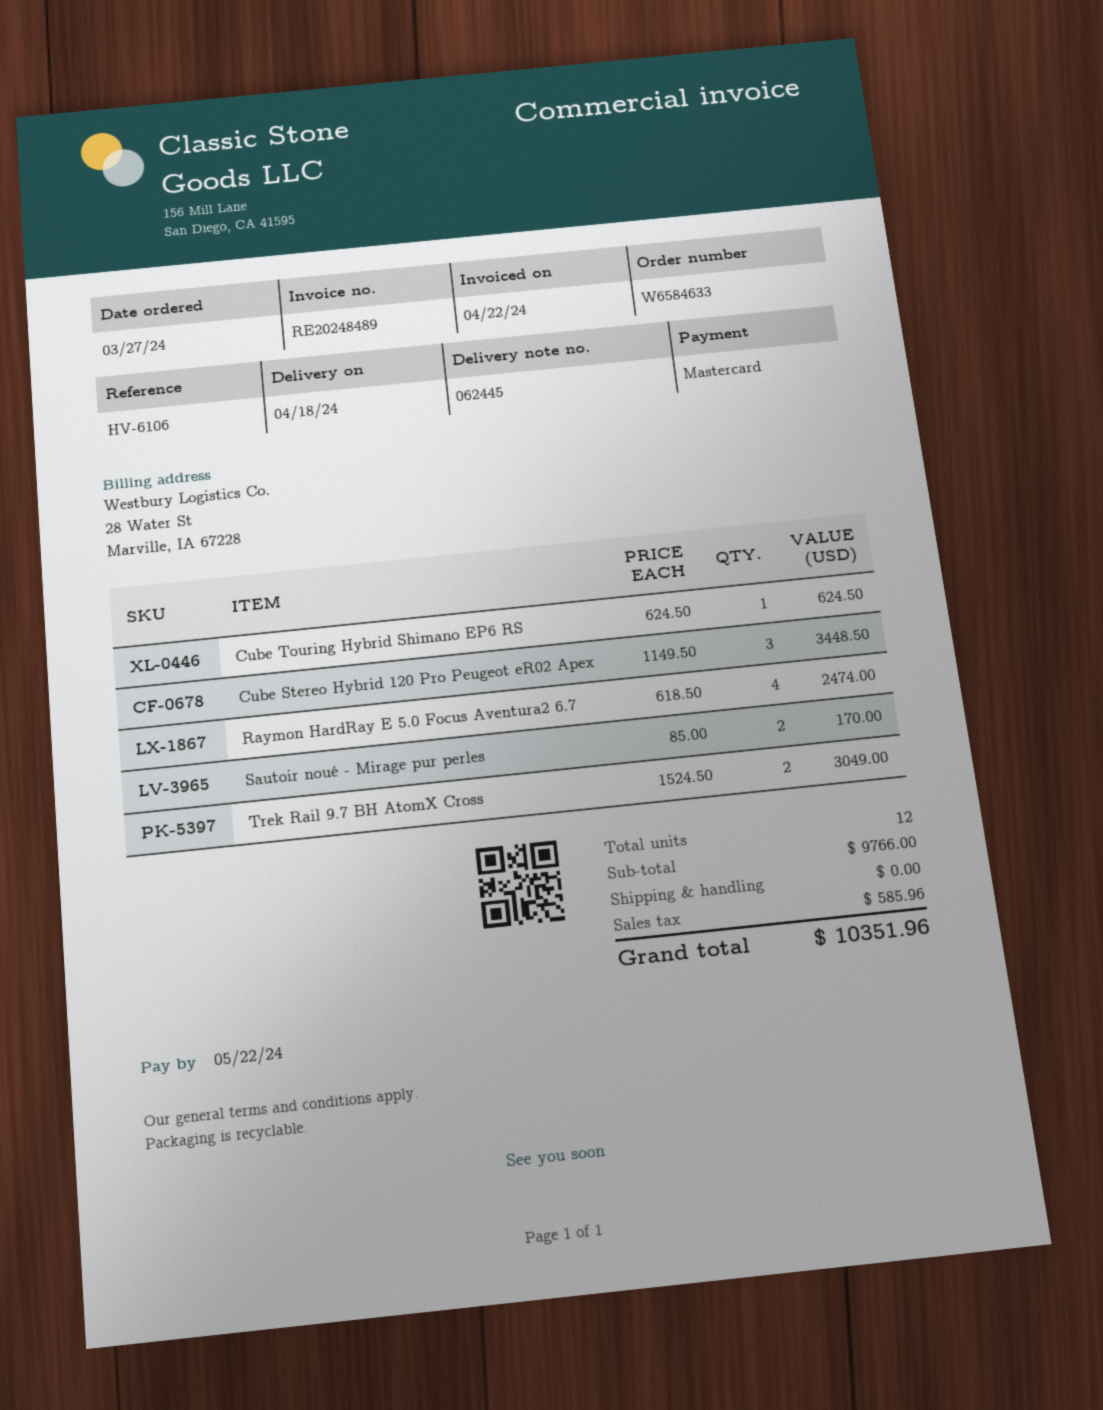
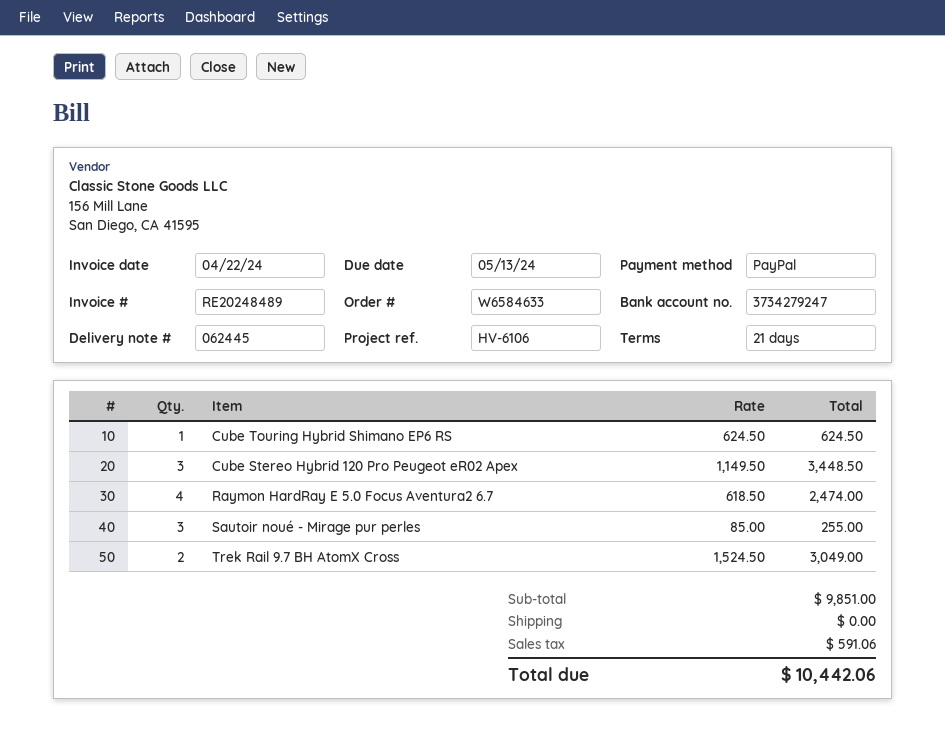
due date: 2024-05-22 -> 2024-05-13
payment method: Mastercard -> PayPal
Sautoir noué - Mirage pur perles: 2 x 85.00 = 170.00 -> 3 x 85.00 = 255.00
subtotal: 9766.00 -> 9851.00
tax: 585.96 -> 591.06
total: 10351.96 -> 10442.06

